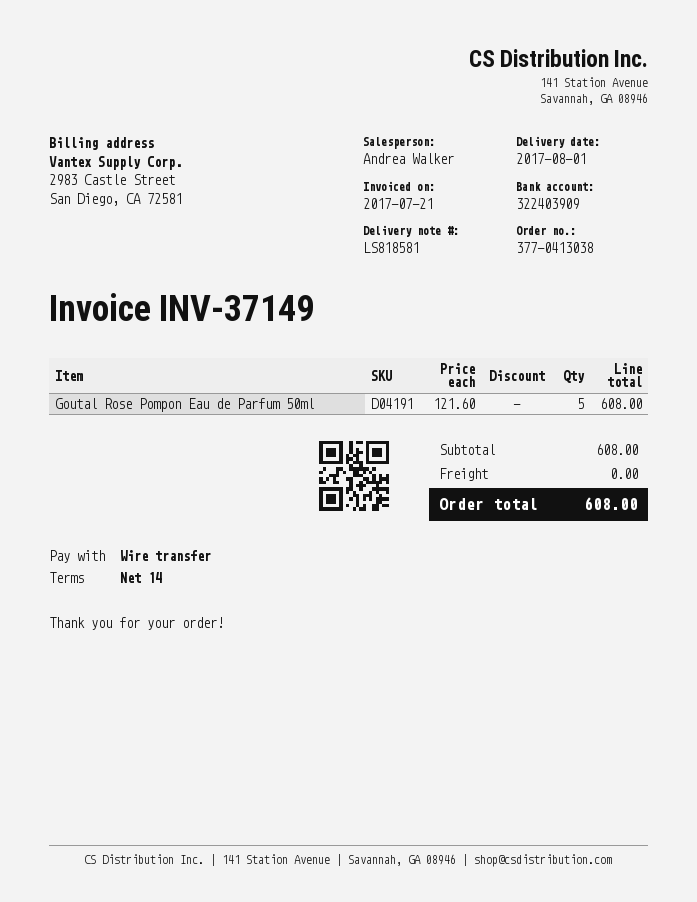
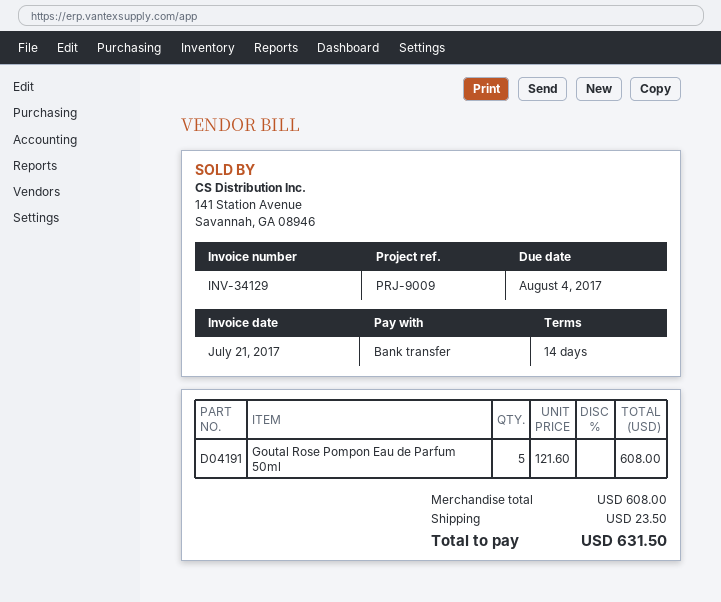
invoice number: INV-37149 -> INV-34129
shipping: 0.00 -> 23.50
total: 608.00 -> 631.50

